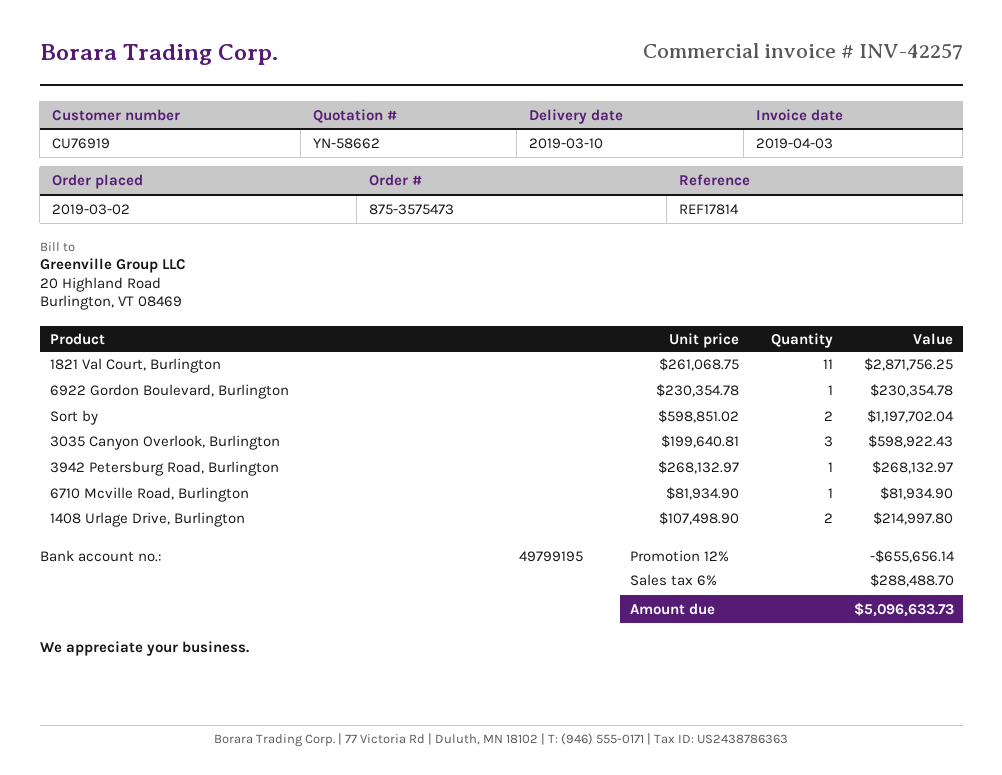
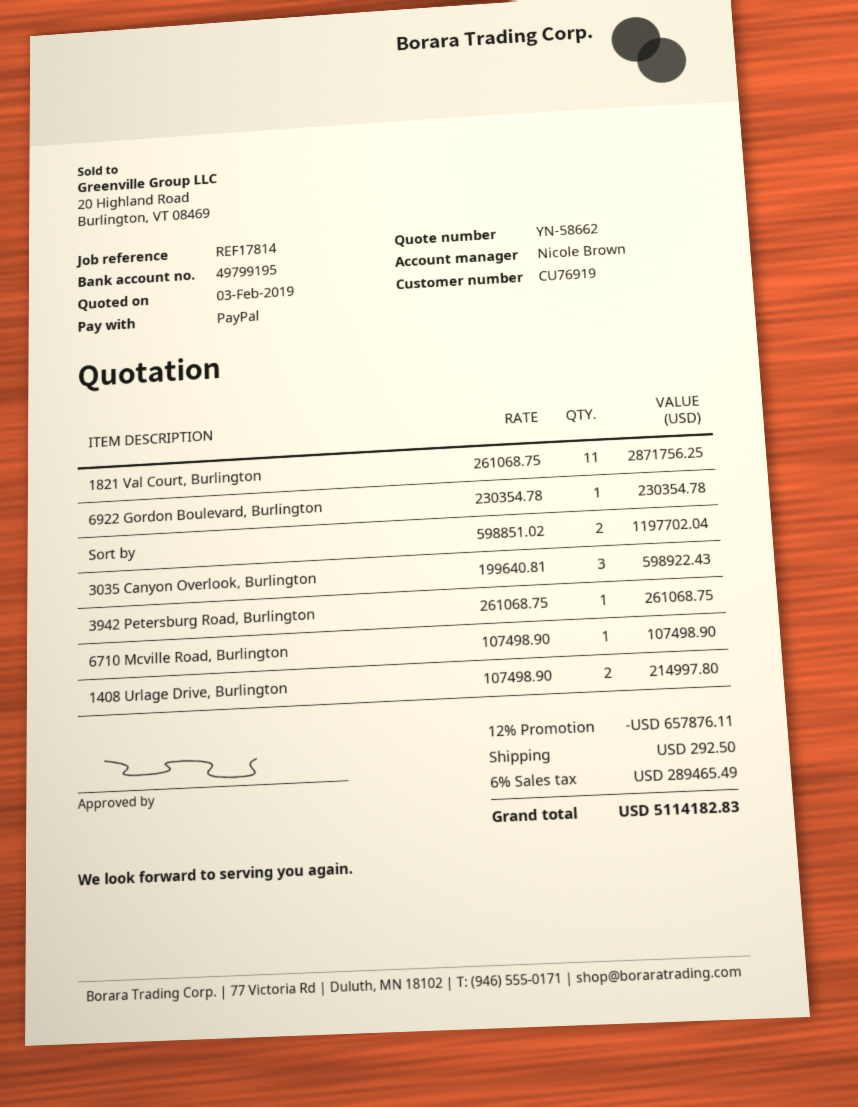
3942 Petersburg Road, Burlington: 1 x 268132.97 = 268132.97 -> 1 x 261068.75 = 261068.75
6710 Mcville Road, Burlington: 1 x 81934.90 = 81934.90 -> 1 x 107498.90 = 107498.90
discount: 12% = 655656.14 -> 12% = 657876.11
shipping: none -> 292.50
tax: 6% = 288488.70 -> 6% = 289465.49
total: 5096633.73 -> 5114182.83

